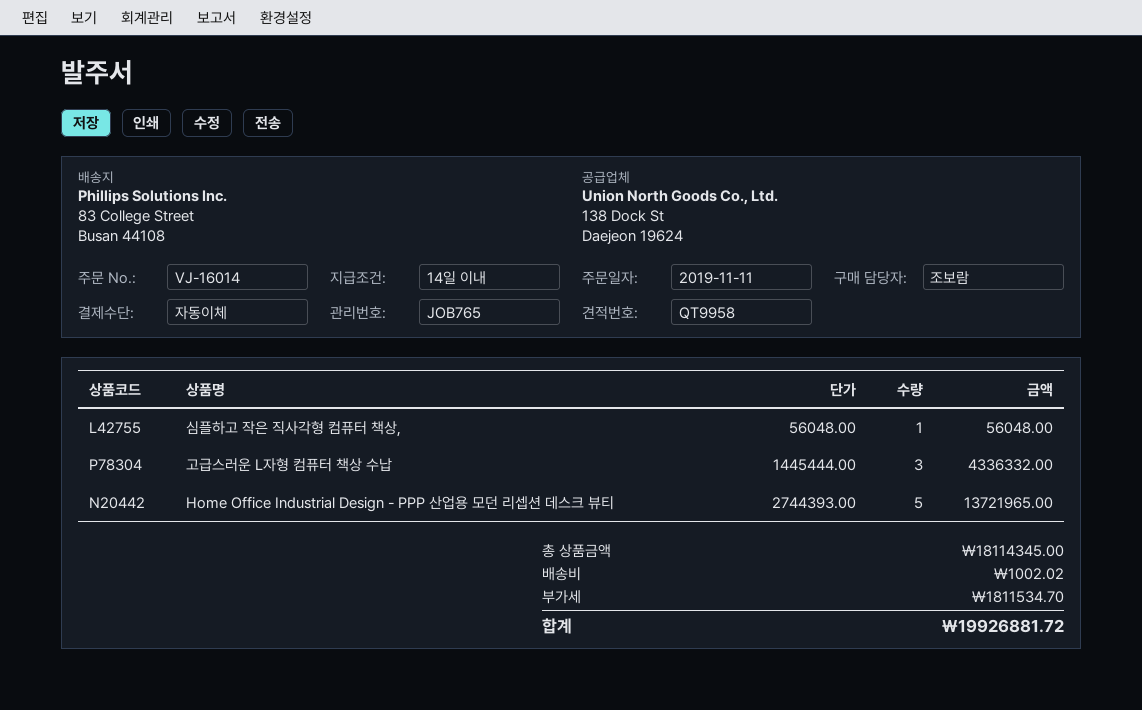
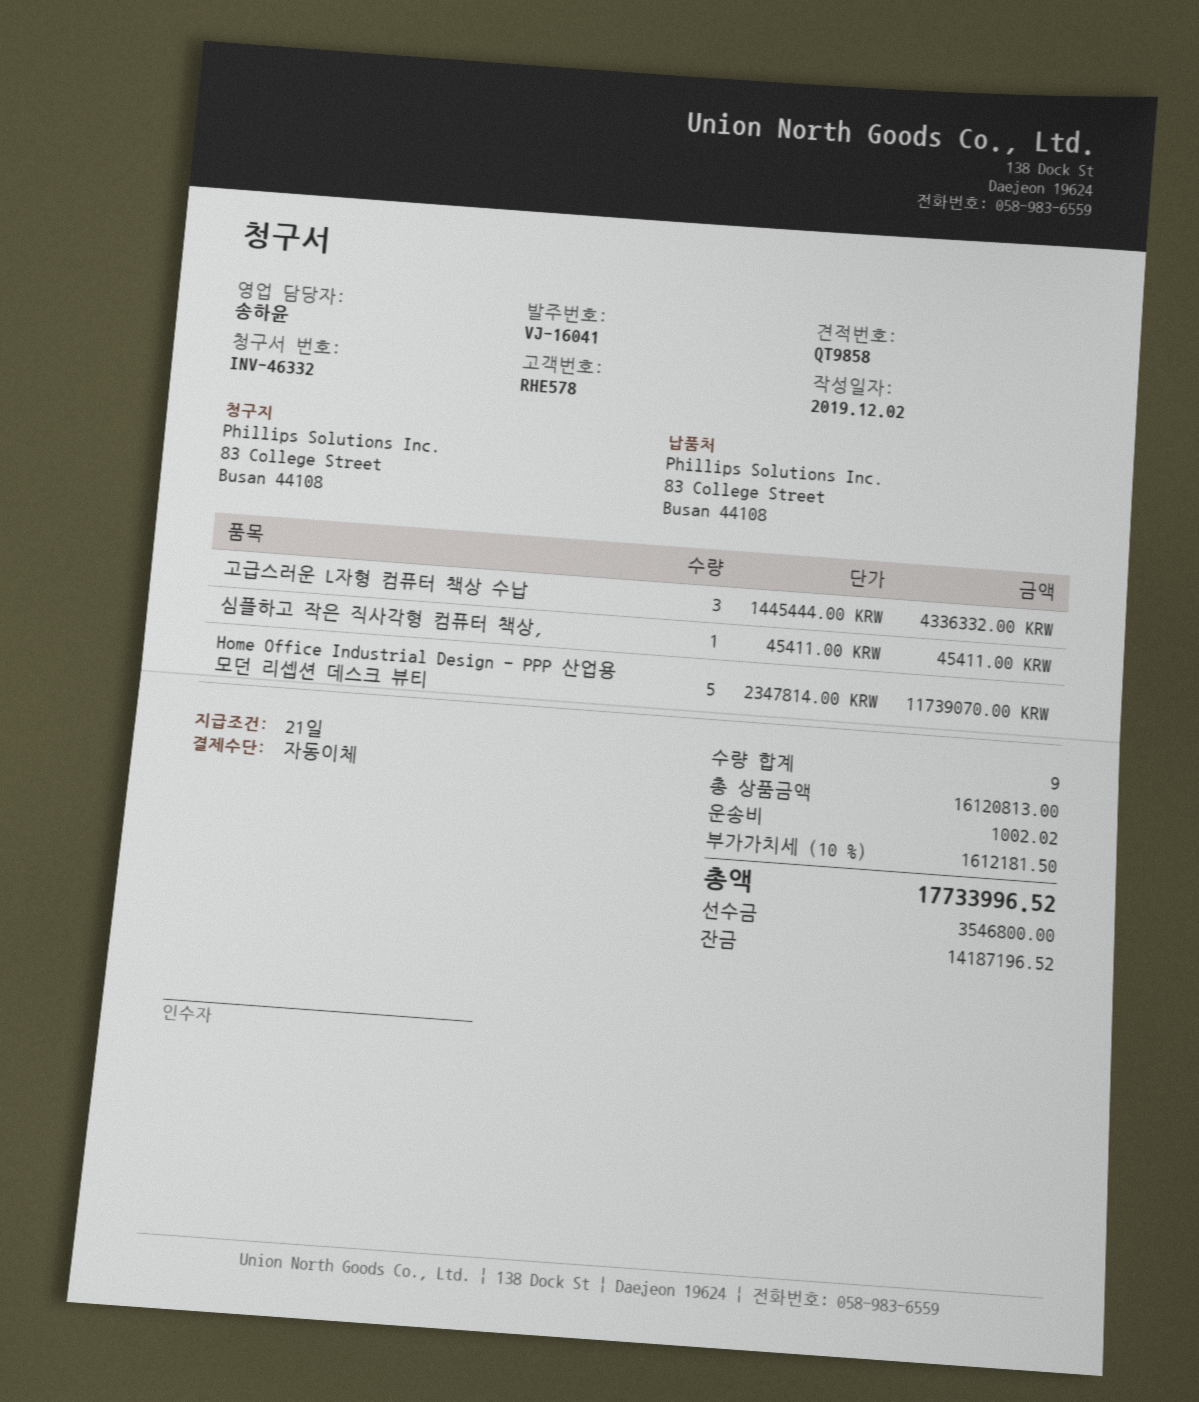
quote number: QT9958 -> QT9858
order number: VJ-16014 -> VJ-16041
payment terms: 14 days -> 21 days
심플하고 작은 직사각형 컴퓨터 책상,: 1 x 56048.00 = 56048.00 -> 1 x 45411.00 = 45411.00
Home Office Industrial Design - PPP 산업용 모던 리셉션 데스크 뷰티: 5 x 2744393.00 = 13721965.00 -> 5 x 2347814.00 = 11739070.00
subtotal: 18114345.00 -> 16120813.00
tax: 1811534.70 -> 1612181.50
total: 19926881.72 -> 17733996.52

